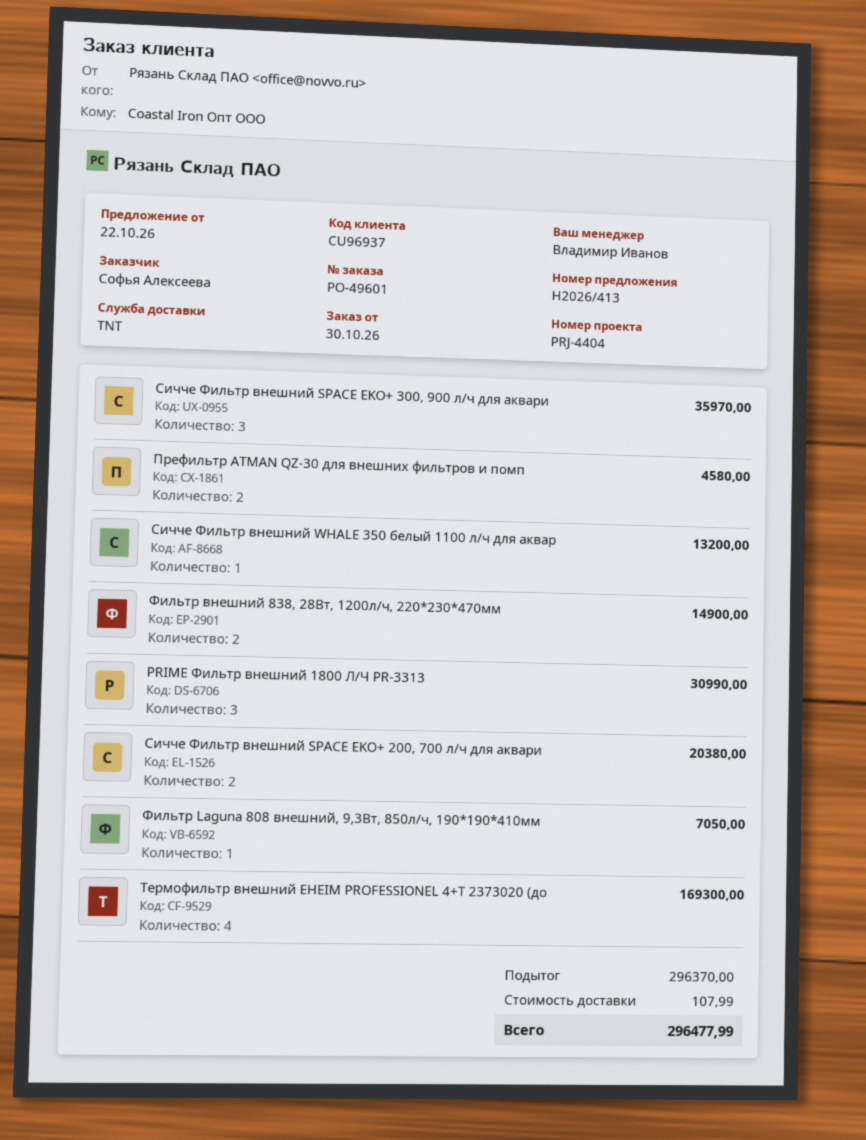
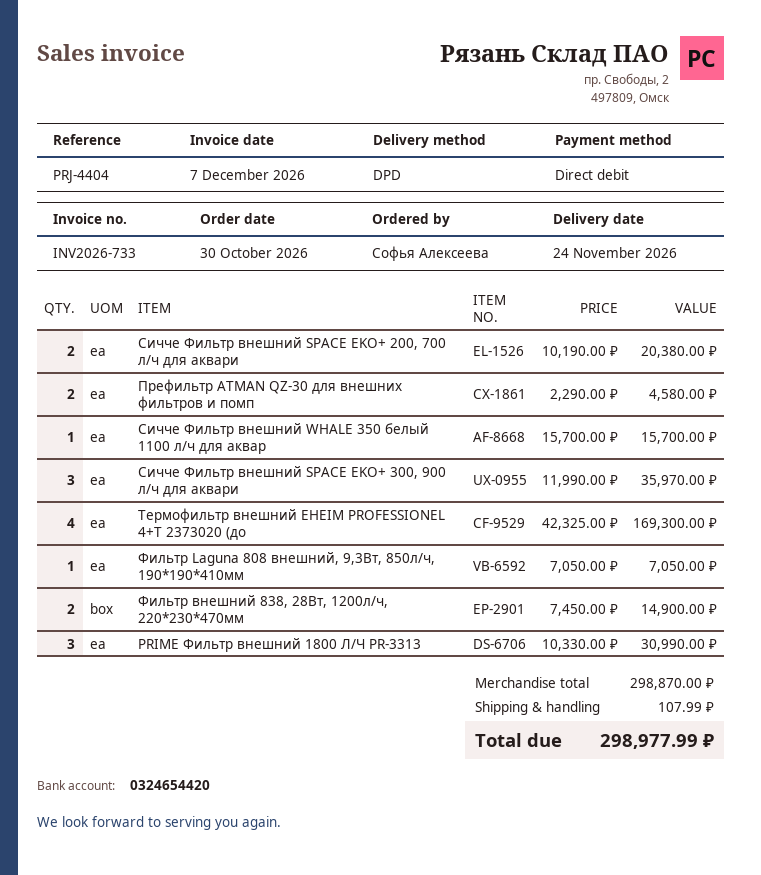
shipping method: TNT -> DPD
Сичче Фильтр внешний WHALE 350 белый 1100 л/ч для аквар: 1 for 13200.00 -> 1 for 15700.00
subtotal: 296370.00 -> 298870.00
total: 296477.99 -> 298977.99

